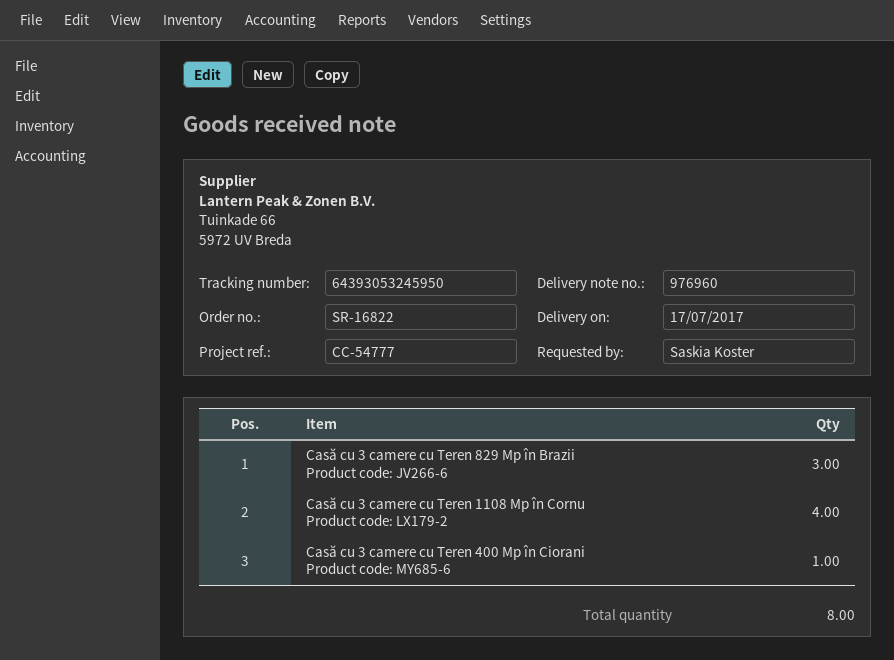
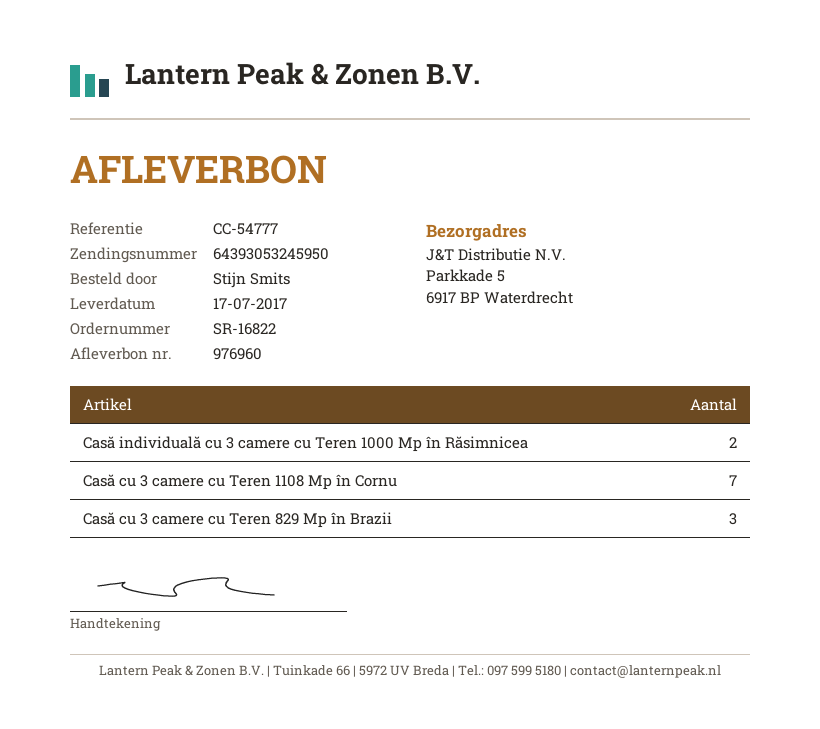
ordered by: Saskia Koster -> Stijn Smits
Casă cu 3 camere cu Teren 1108 Mp în Cornu: 4 -> 7
Casă cu 3 camere cu Teren 400 Mp în Ciorani: 1 -> none
Casă individuală cu 3 camere cu Teren 1000 Mp în Răsimnicea: none -> 2

